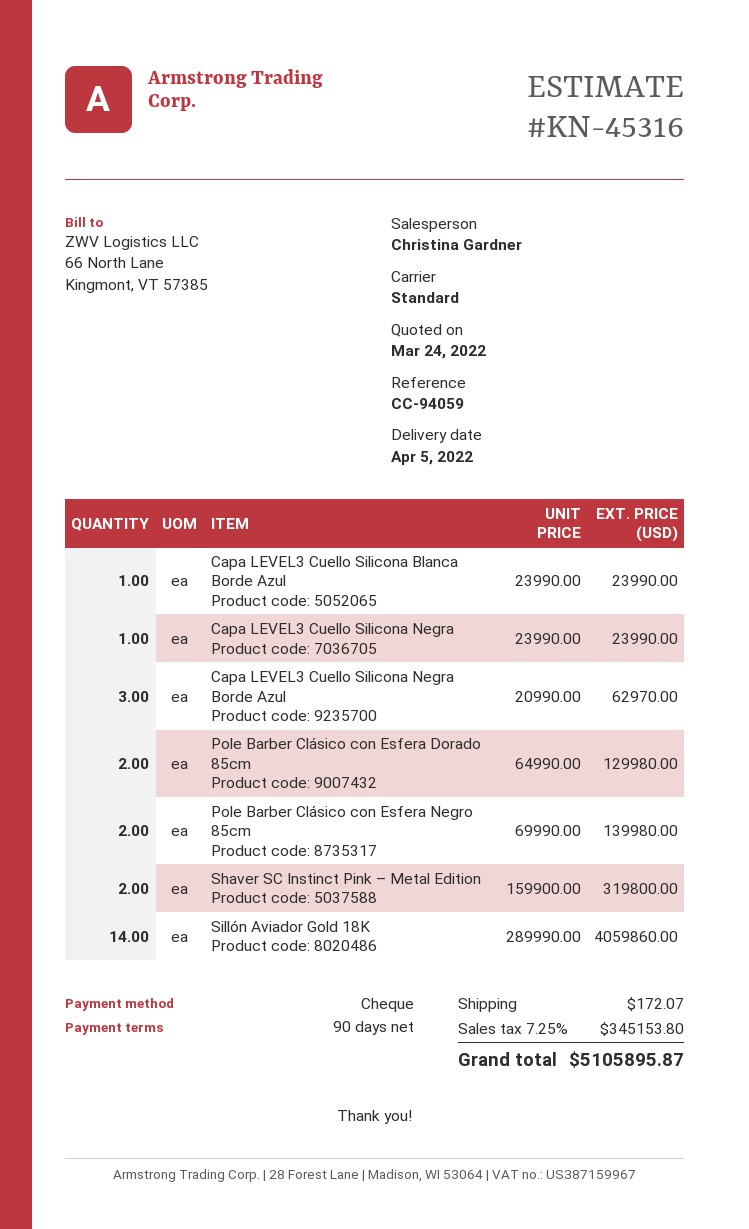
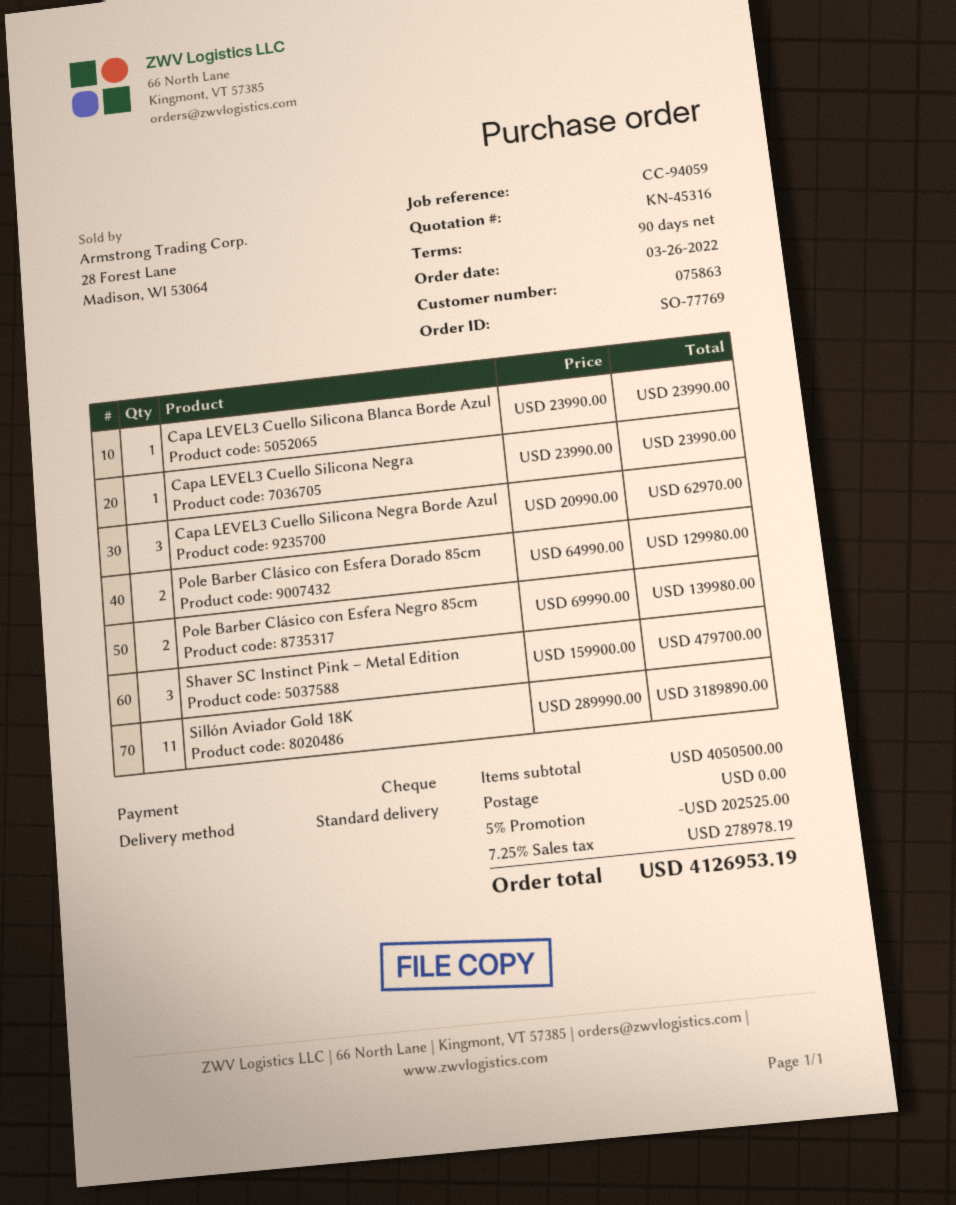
Shaver SC Instinct Pink – Metal Edition: 2 x 159900.00 = 319800.00 -> 3 x 159900.00 = 479700.00
Sillón Aviador Gold 18K: 14 x 289990.00 = 4059860.00 -> 11 x 289990.00 = 3189890.00
discount: none -> 5% = 202525.00
shipping: 172.07 -> 0.00
tax: 7.25% = 345153.80 -> 7.25% = 278978.19
total: 5105895.87 -> 4126953.19

